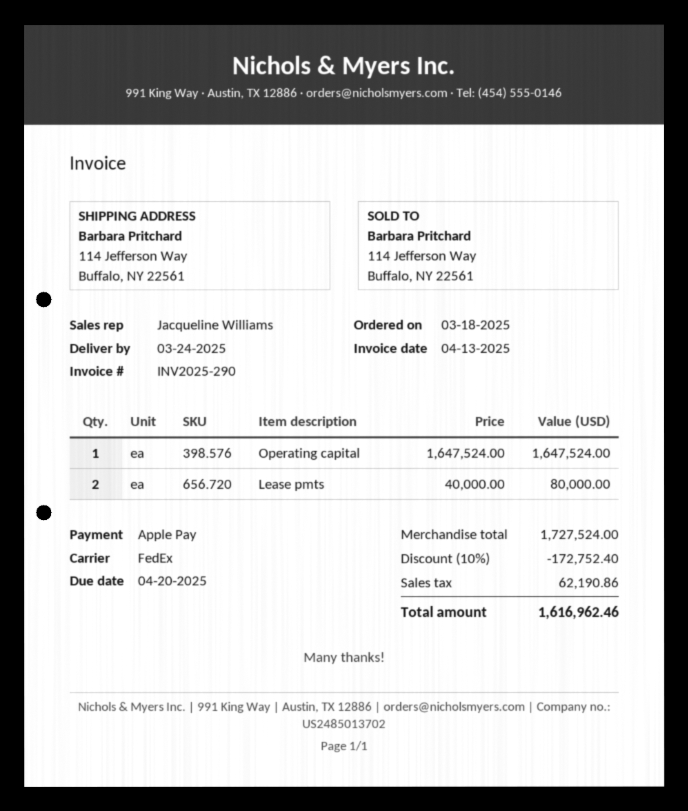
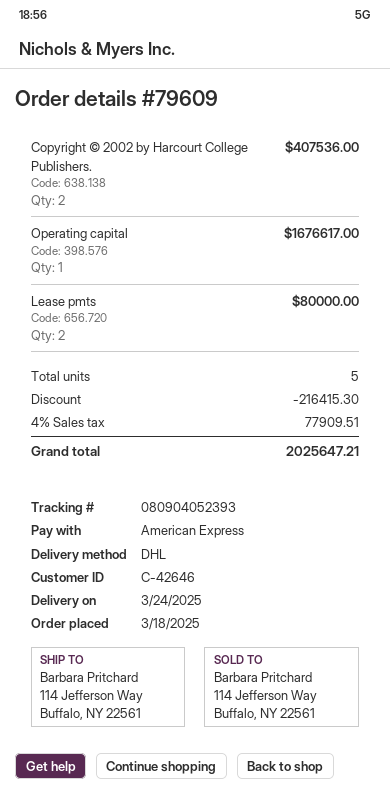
payment method: Apple Pay -> American Express
shipping method: FedEx -> DHL
Operating capital: 1 for 1647524.00 -> 1 for 1676617.00
Copyright © 2002 by Harcourt College Publishers.: none -> 2 for 407536.00
discount: 172752.40 -> 216415.30
tax: 62190.86 -> 77909.51
total: 1616962.46 -> 2025647.21

